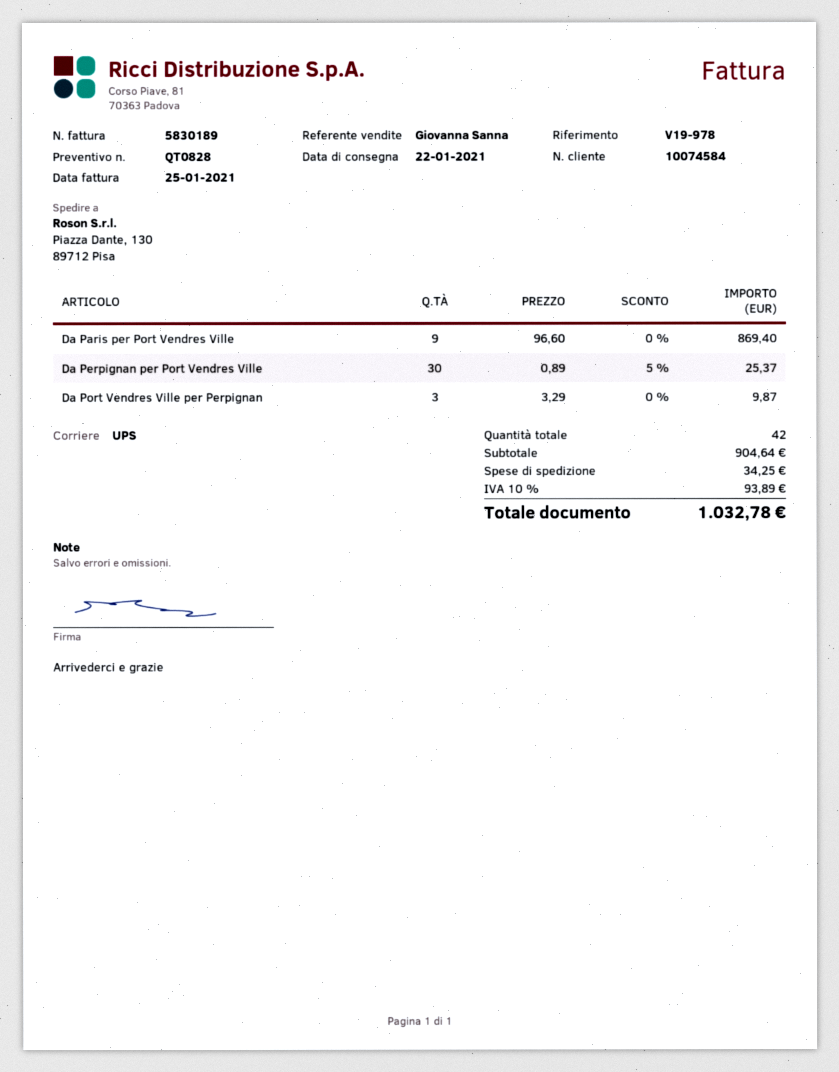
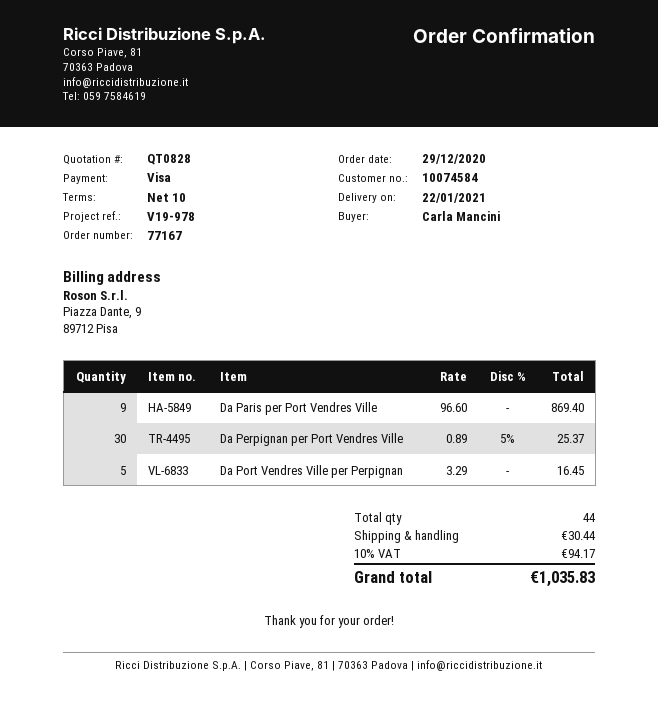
Da Port Vendres Ville per Perpignan: 3 x 3.29 = 9.87 -> 5 x 3.29 = 16.45
total quantity: 42 -> 44
shipping: 34.25 -> 30.44
tax: 10% = 93.89 -> 10% = 94.17
total: 1032.78 -> 1035.83

